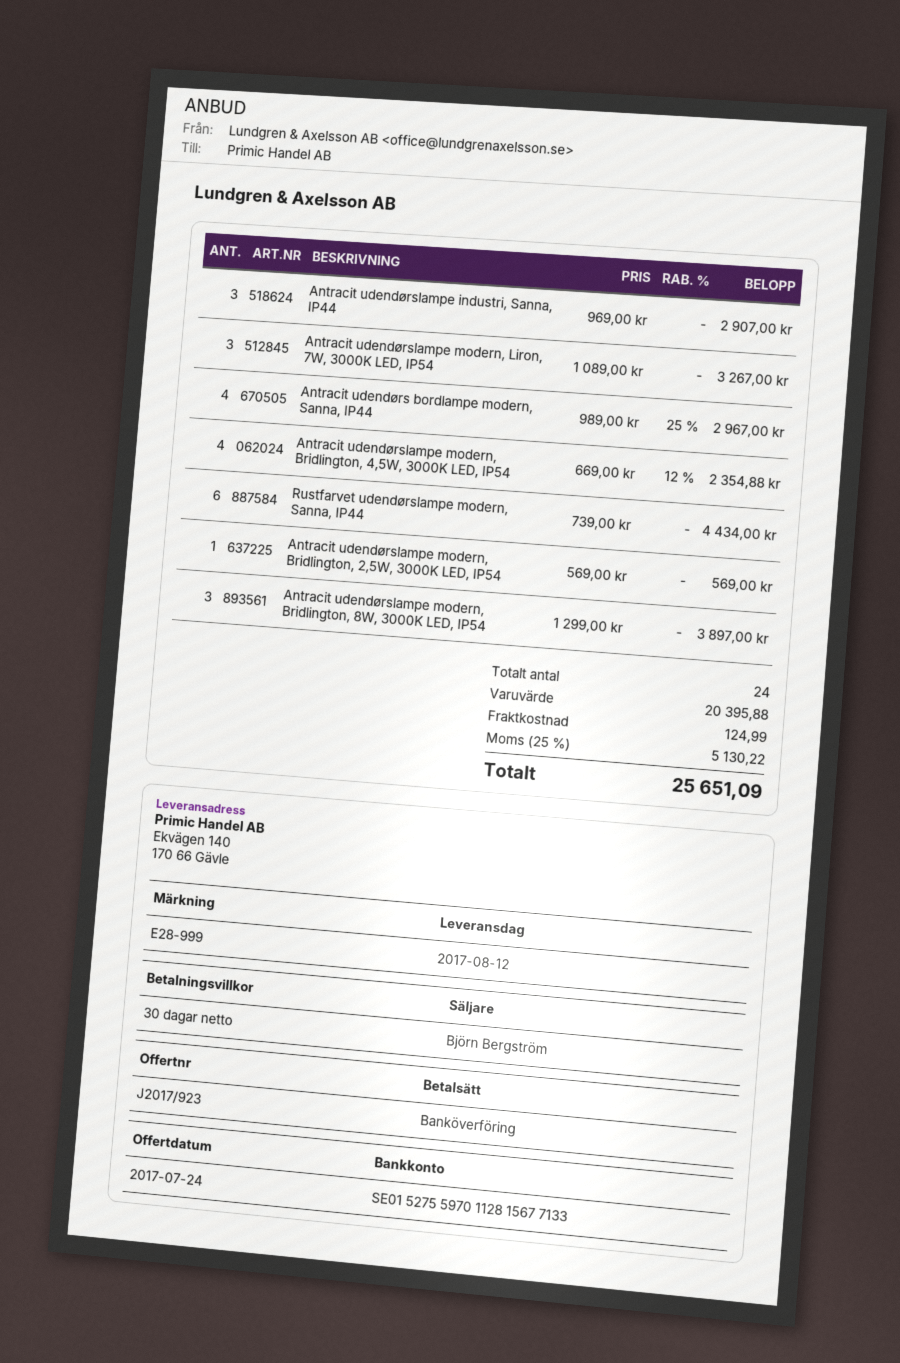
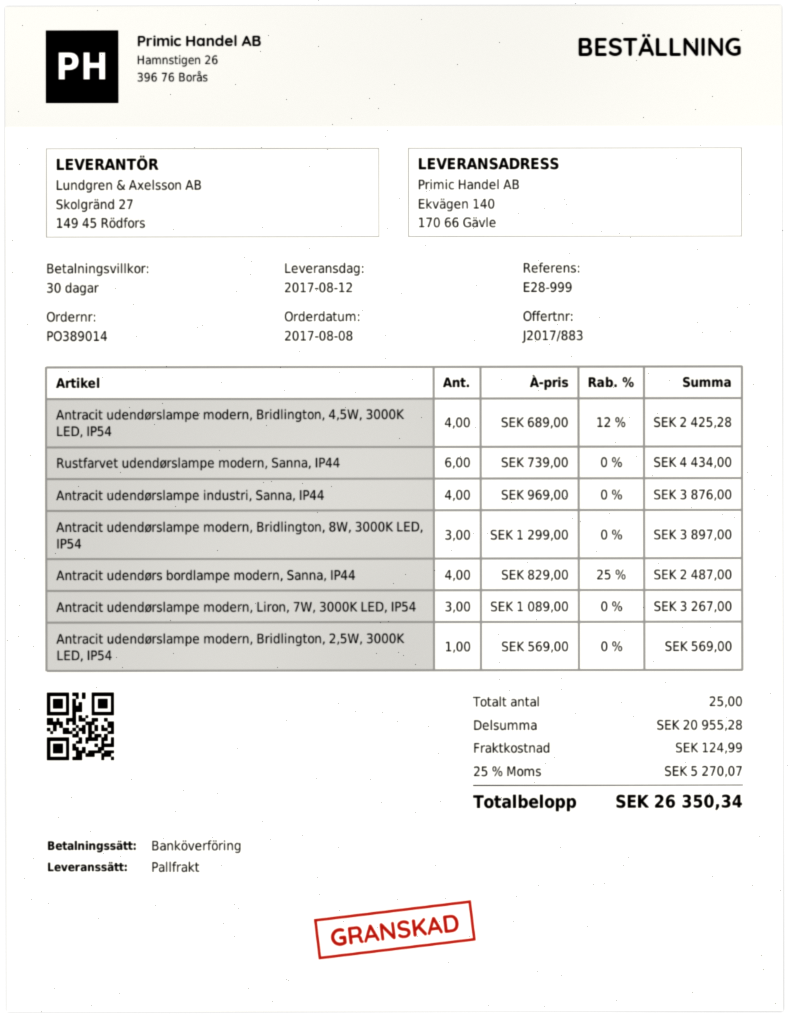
quote number: J2017/923 -> J2017/883
Antracit udendørslampe industri, Sanna, IP44: 3 x 969.00 = 2907.00 -> 4 x 969.00 = 3876.00
Antracit udendørs bordlampe modern, Sanna, IP44: 4 x 989.00 - 25% = 2967.00 -> 4 x 829.00 - 25% = 2487.00
Antracit udendørslampe modern, Bridlington, 4,5W, 3000K LED, IP54: 4 x 669.00 - 12% = 2354.88 -> 4 x 689.00 - 12% = 2425.28
total quantity: 24 -> 25
subtotal: 20395.88 -> 20955.28
tax: 25% = 5130.22 -> 25% = 5270.07
total: 25651.09 -> 26350.34

